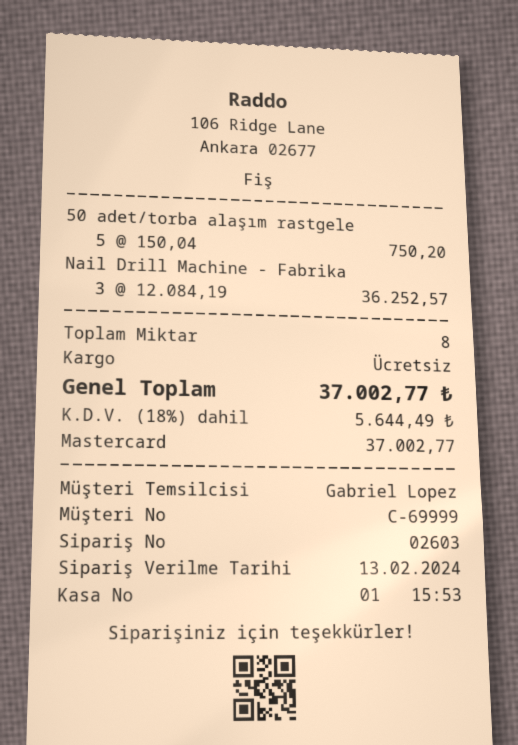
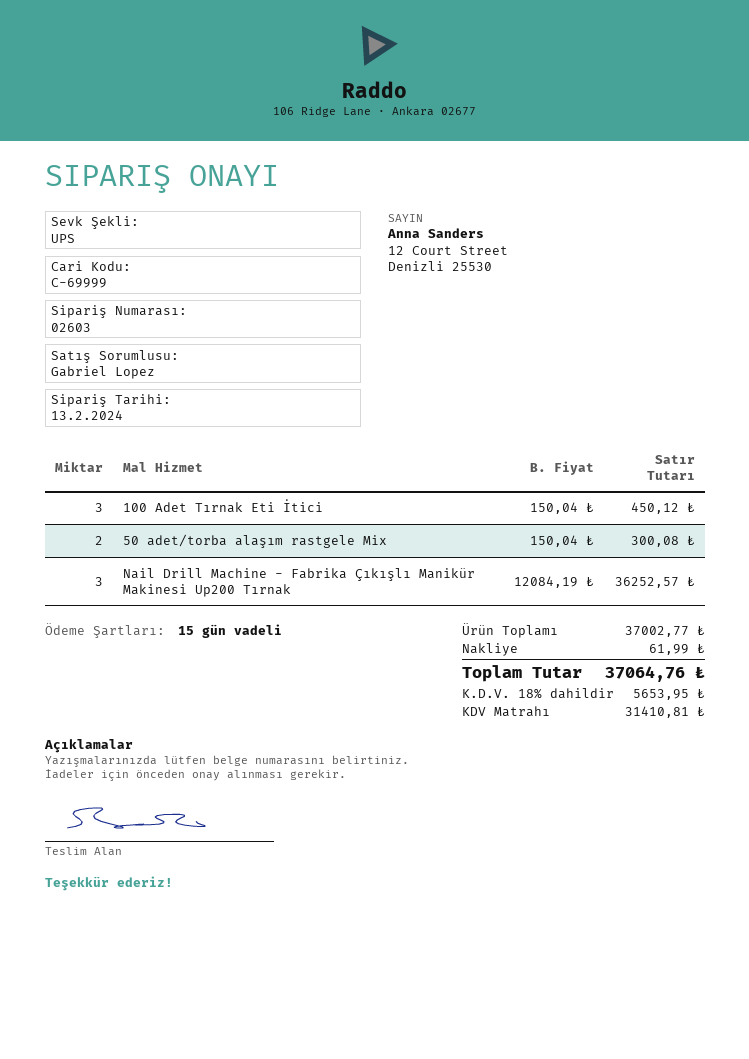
50 adet/torba alaşım rastgele: 5 x 150.04 = 750.20 -> 2 x 150.04 = 300.08
100 Adet Tırnak Eti İtici: none -> 3 x 150.04 = 450.12
shipping: 0.00 -> 61.99
tax: 18% = 5644.49 -> 18% = 5653.95
total: 37002.77 -> 37064.76

